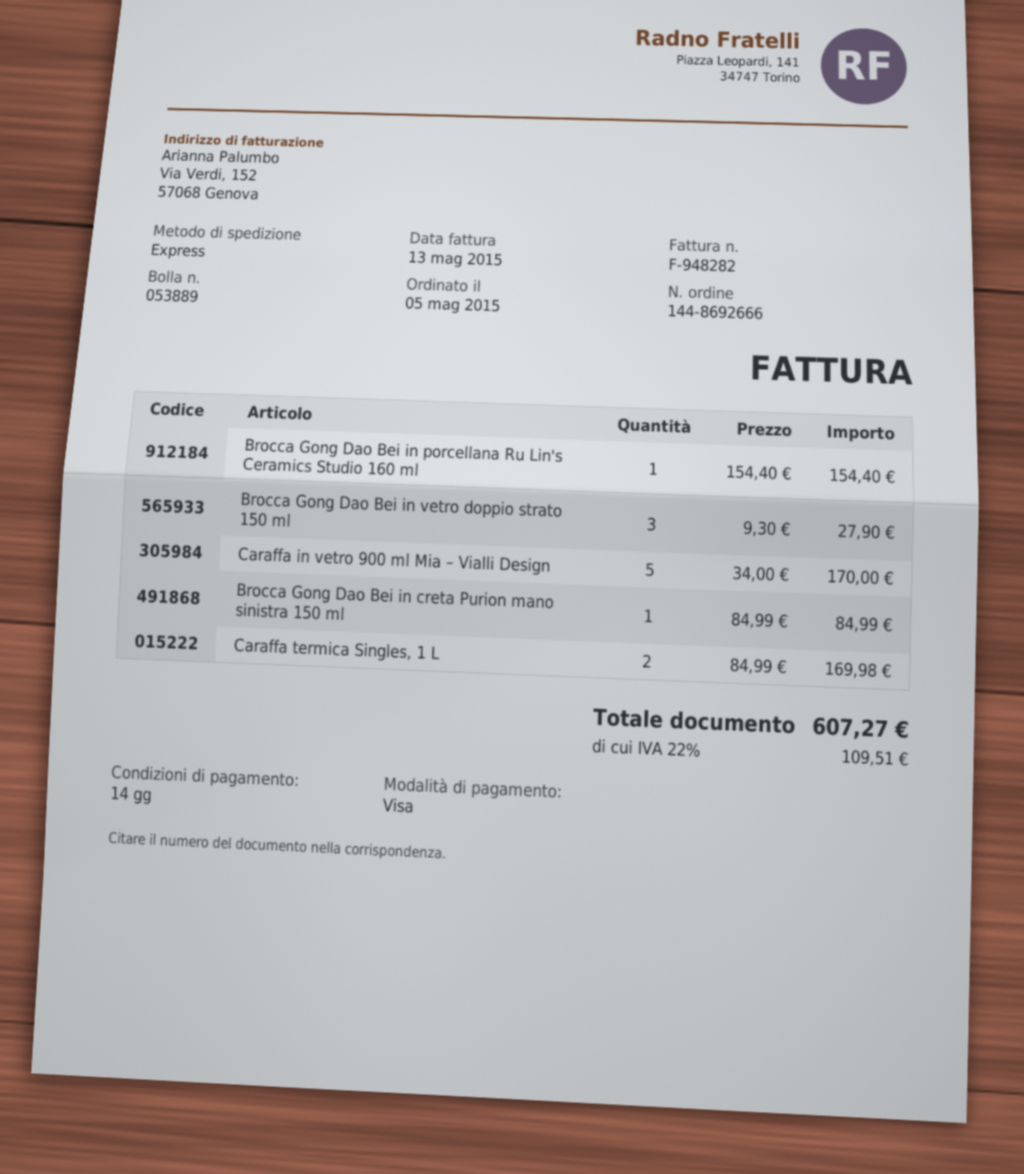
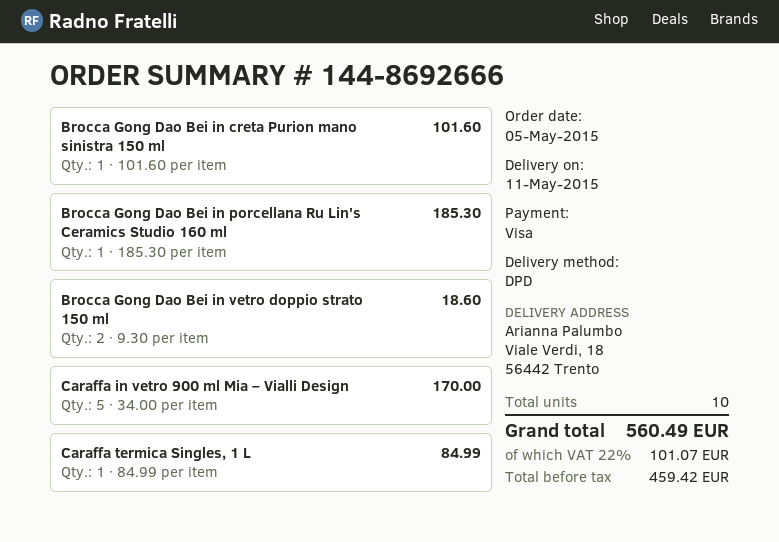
shipping method: express -> DPD
Brocca Gong Dao Bei in porcellana Ru Lin's Ceramics Studio 160 ml: 1 x 154.40 = 154.40 -> 1 x 185.30 = 185.30
Brocca Gong Dao Bei in vetro doppio strato 150 ml: 3 x 9.30 = 27.90 -> 2 x 9.30 = 18.60
Brocca Gong Dao Bei in creta Purion mano sinistra 150 ml: 1 x 84.99 = 84.99 -> 1 x 101.60 = 101.60
Caraffa termica Singles, 1 L: 2 x 84.99 = 169.98 -> 1 x 84.99 = 84.99
tax: 22% = 109.51 -> 22% = 101.07
total: 607.27 -> 560.49

